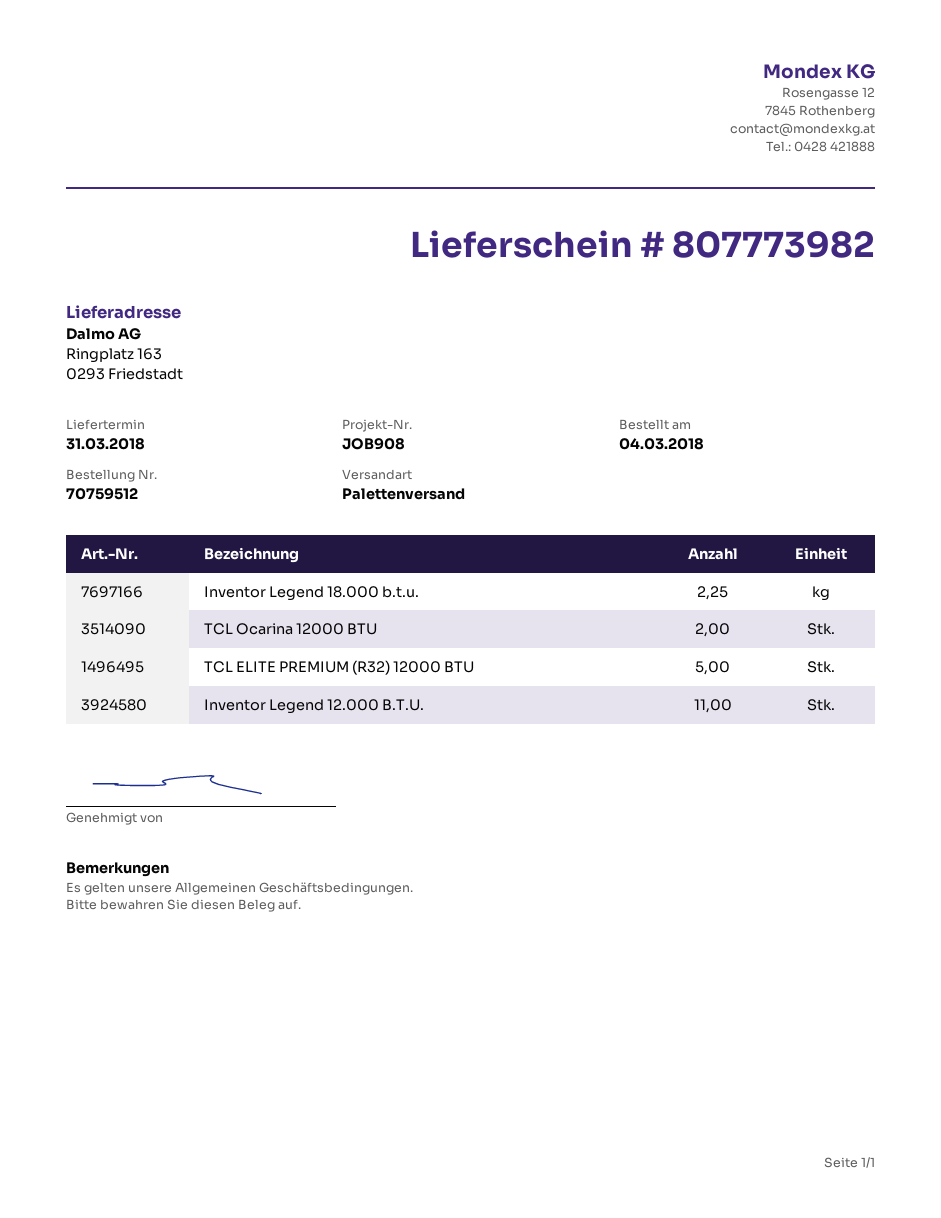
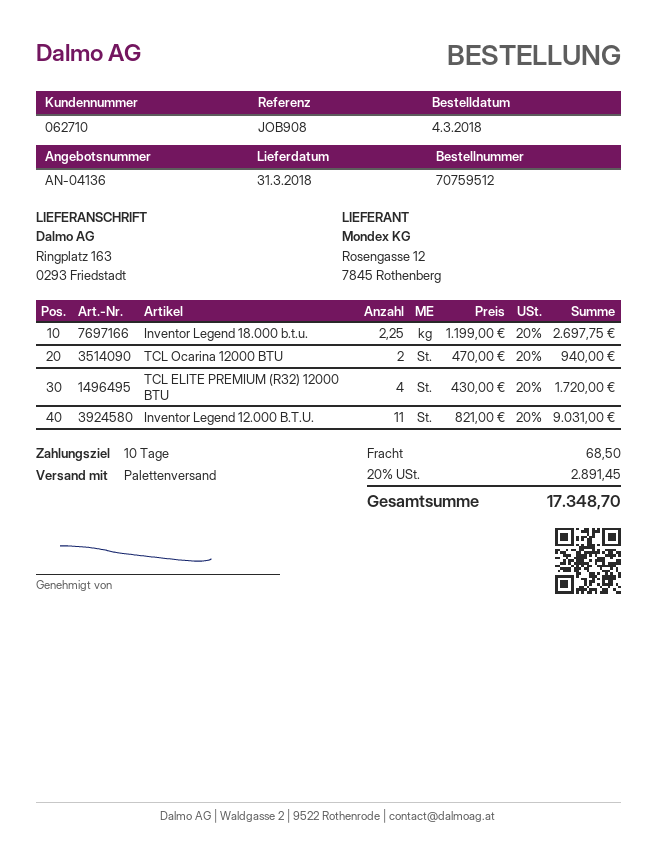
TCL ELITE PREMIUM (R32) 12000 BTU: 5 -> 4

